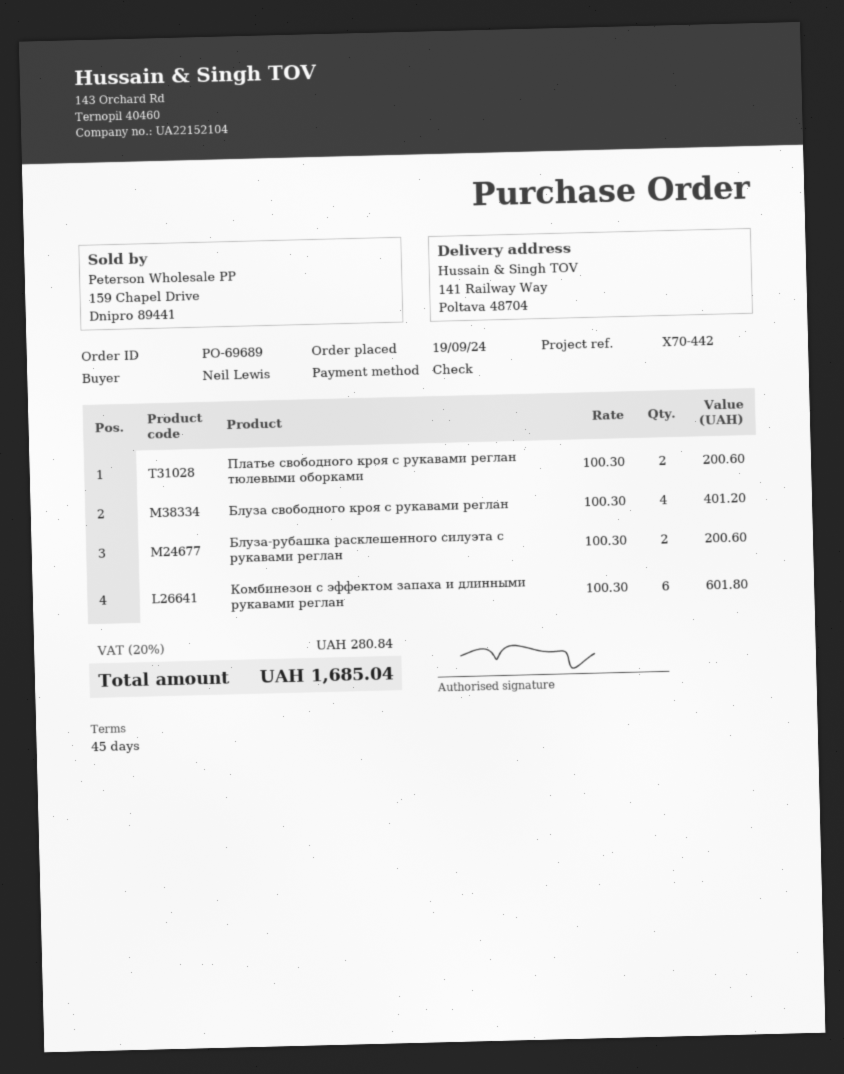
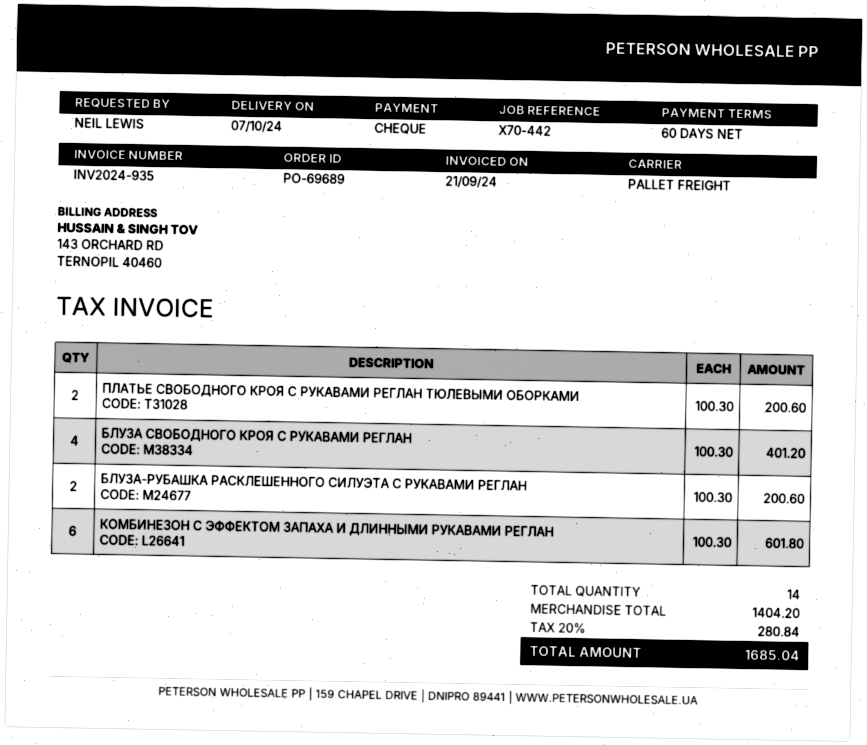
payment terms: 45 days -> 60 days

